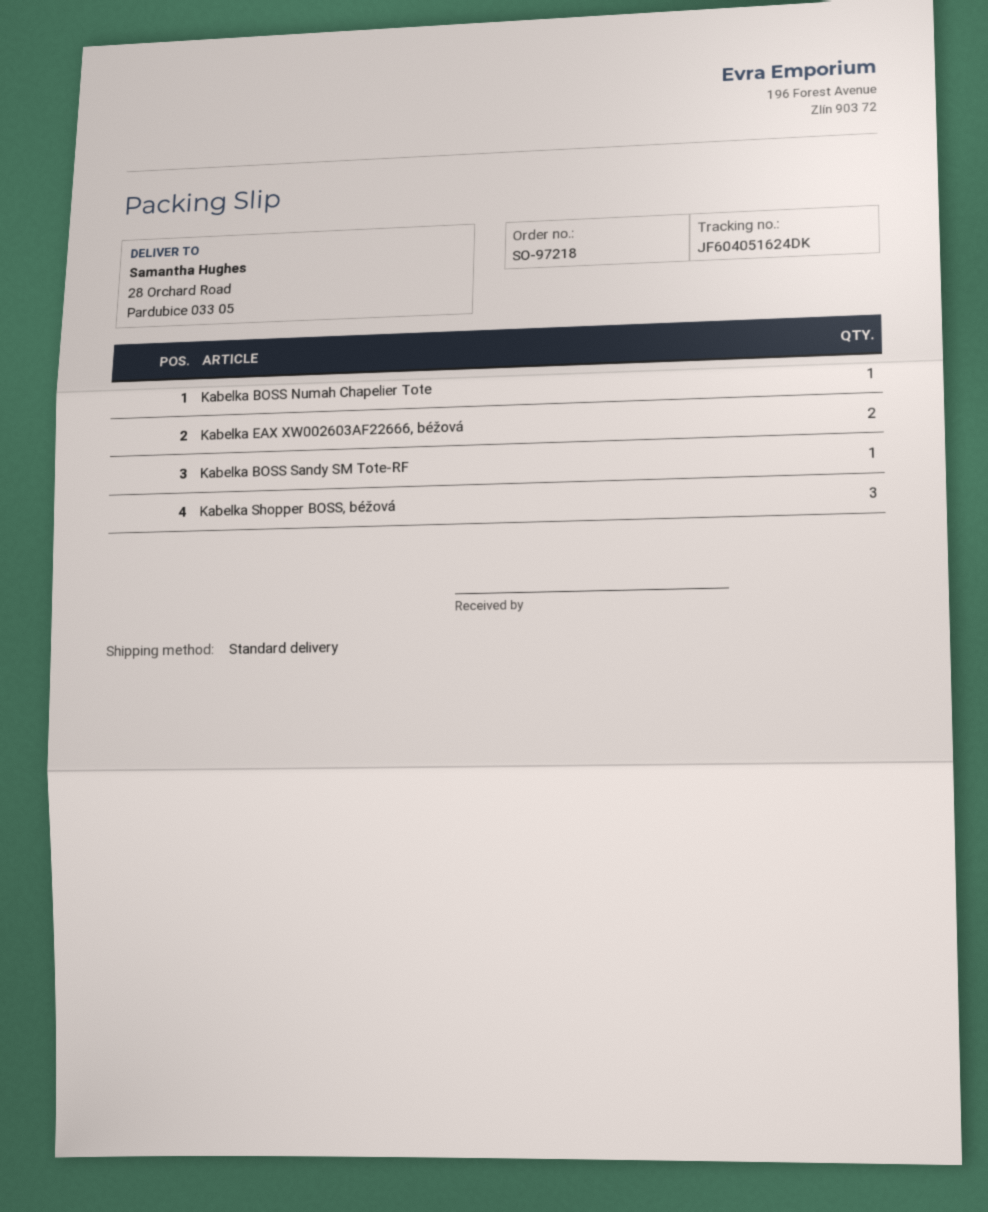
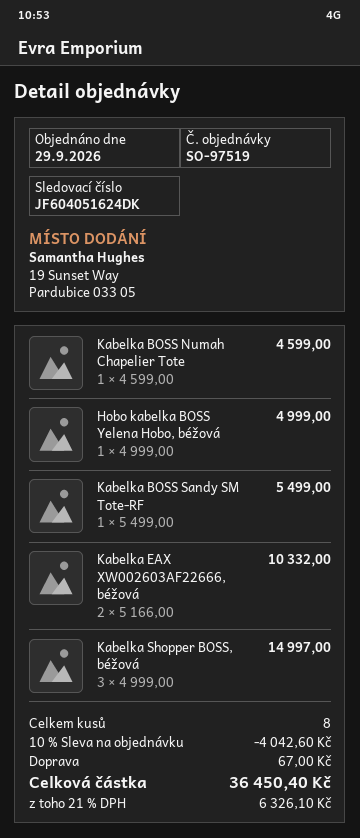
order number: SO-97218 -> SO-97519
ship to: 28 Orchard Road, Pardubice 033 05 -> 19 Sunset Way, Pardubice 033 05
Hobo kabelka BOSS Yelena Hobo, béžová: none -> 1

